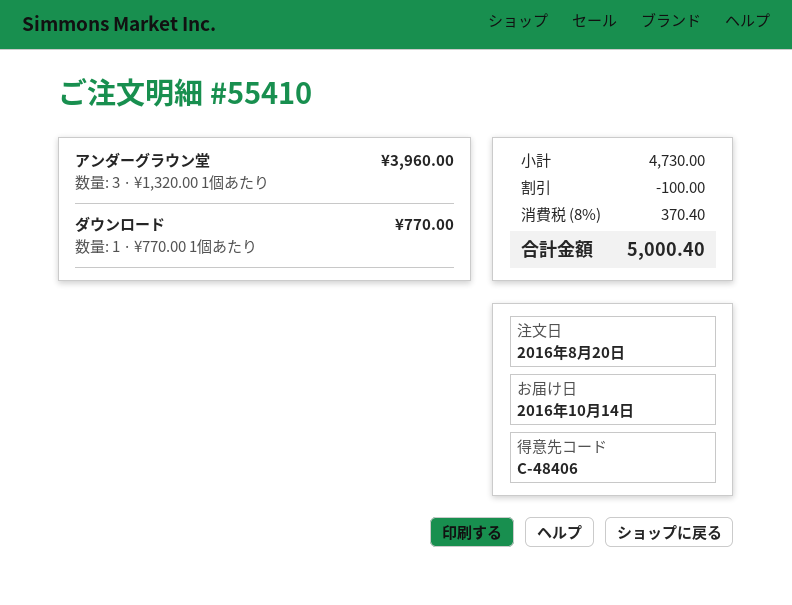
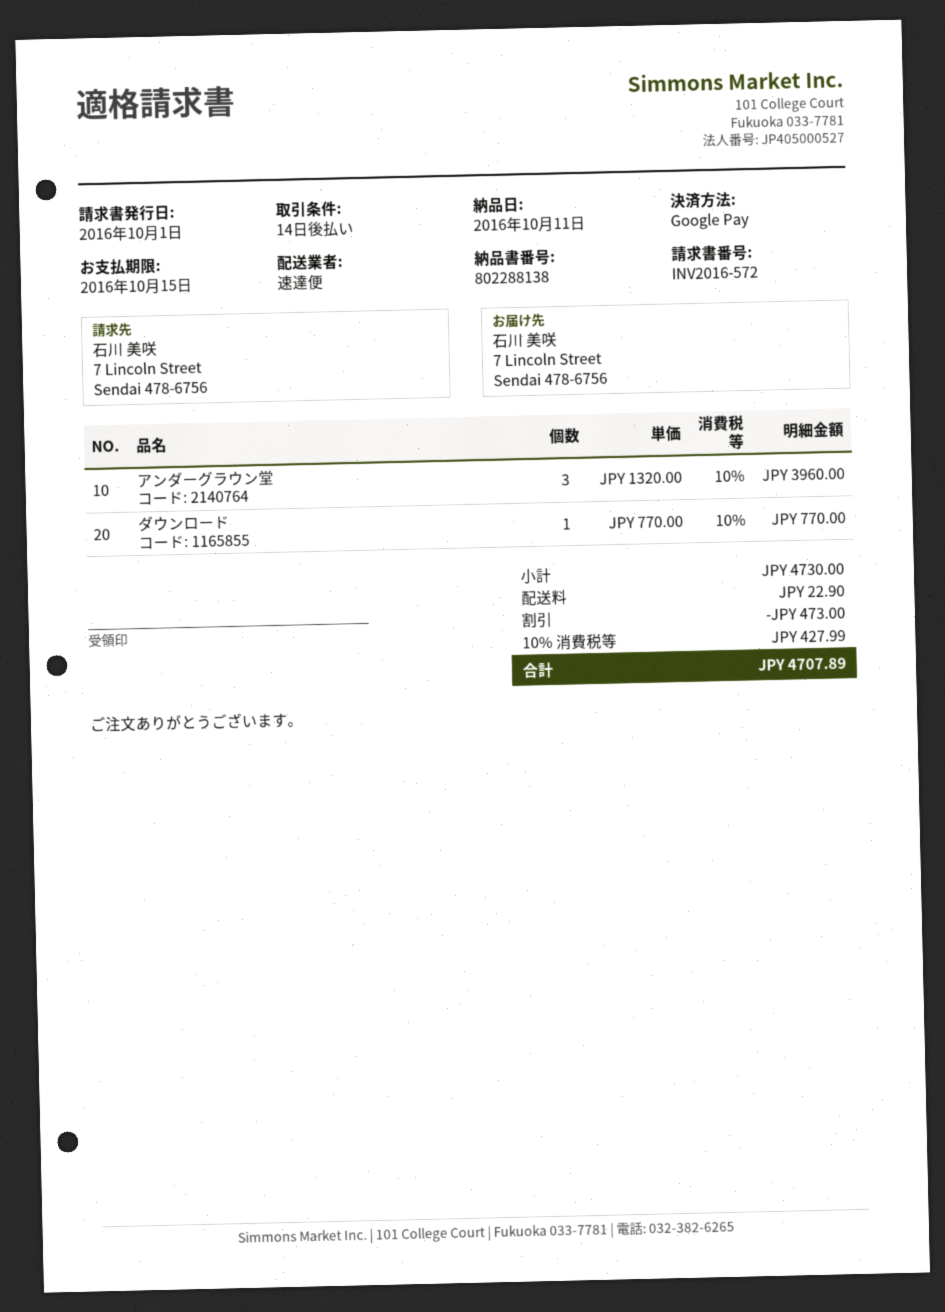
delivery date: 2016-10-14 -> 2016-10-11
discount: 100.00 -> 473.00
shipping: none -> 22.90
tax: 8% = 370.40 -> 10% = 427.99
total: 5000.40 -> 4707.89

